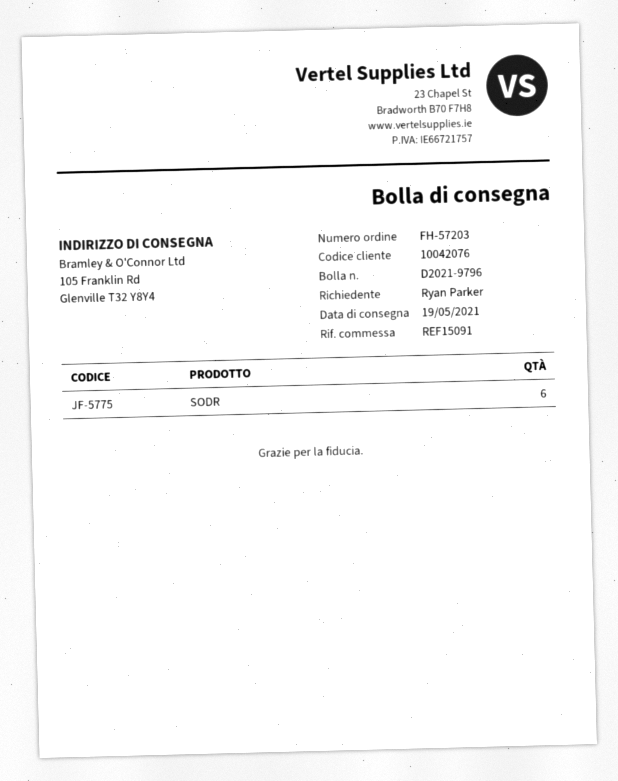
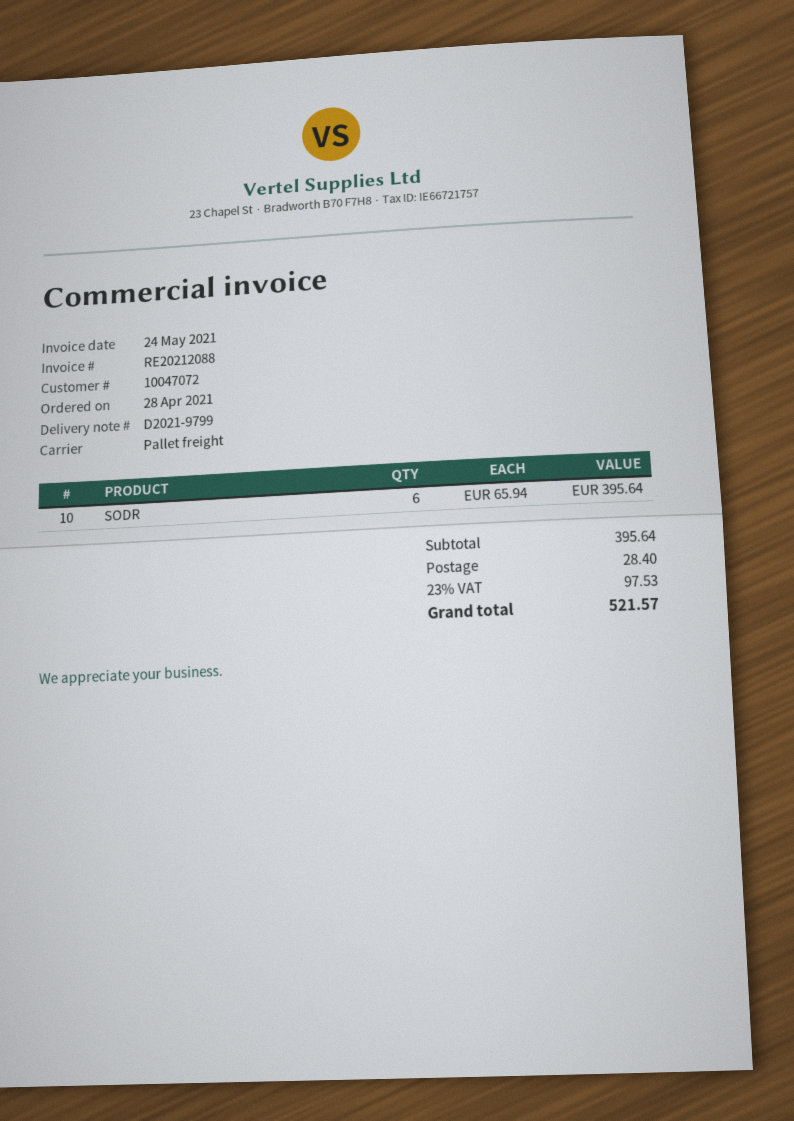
delivery note number: D2021-9796 -> D2021-9799
customer number: 10042076 -> 10047072

